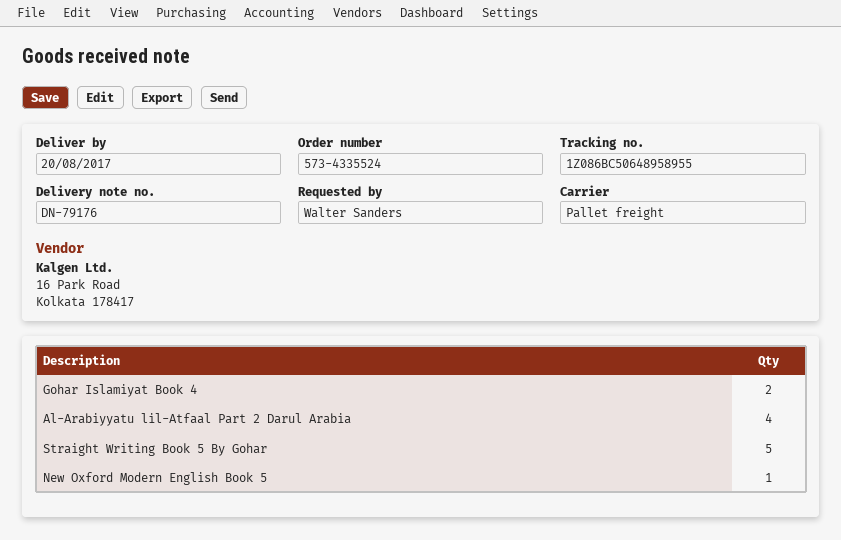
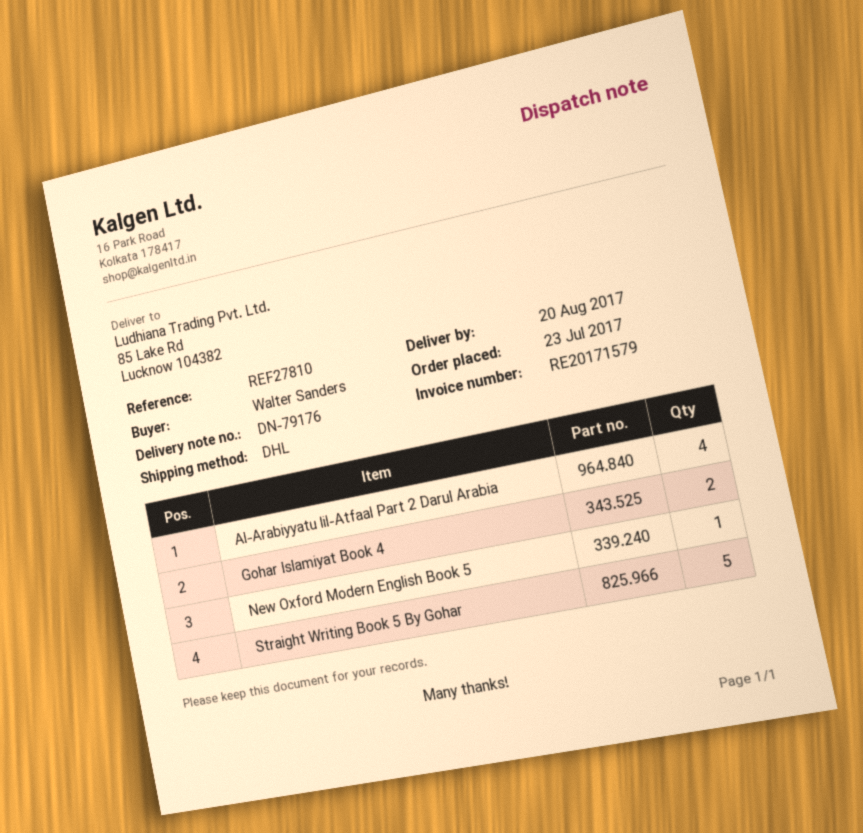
shipping method: pallet freight -> DHL

